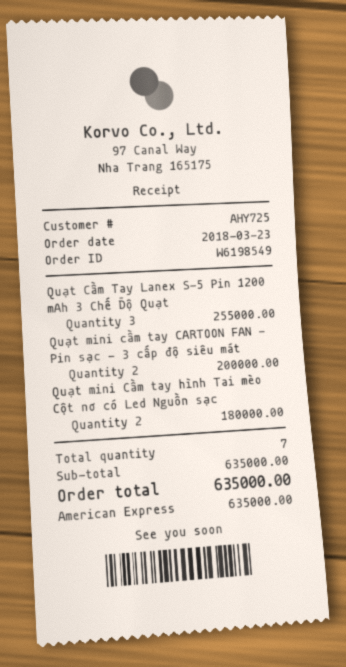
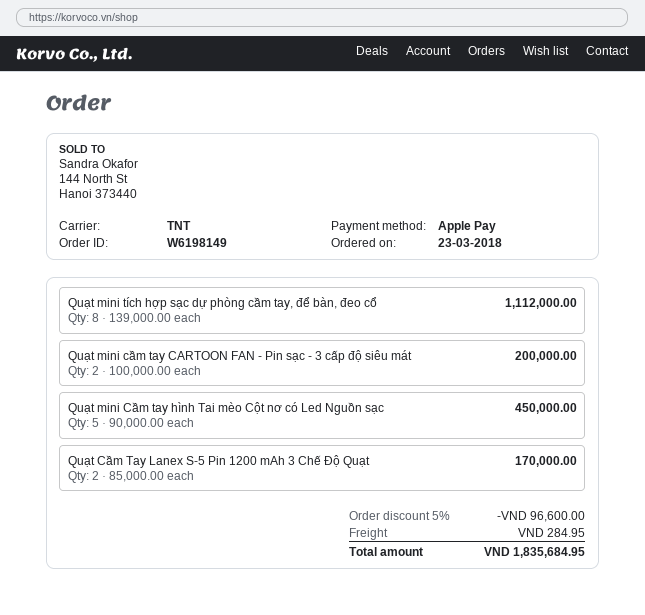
order number: W6198549 -> W6198149
payment method: American Express -> Apple Pay
Quạt Cầm Tay Lanex S-5 Pin 1200 mAh 3 Chế Độ Quạt: 3 for 255000.00 -> 2 for 170000.00
Quạt mini Cầm tay hình Tai mèo Cột nơ có Led Nguồn sạc: 2 for 180000.00 -> 5 for 450000.00
Quạt mini tích hợp sạc dự phòng cầm tay, để bàn, đeo cổ: none -> 8 for 1112000.00
discount: none -> 5% = 96600.00
shipping: none -> 284.95
total: 635000.00 -> 1835684.95

